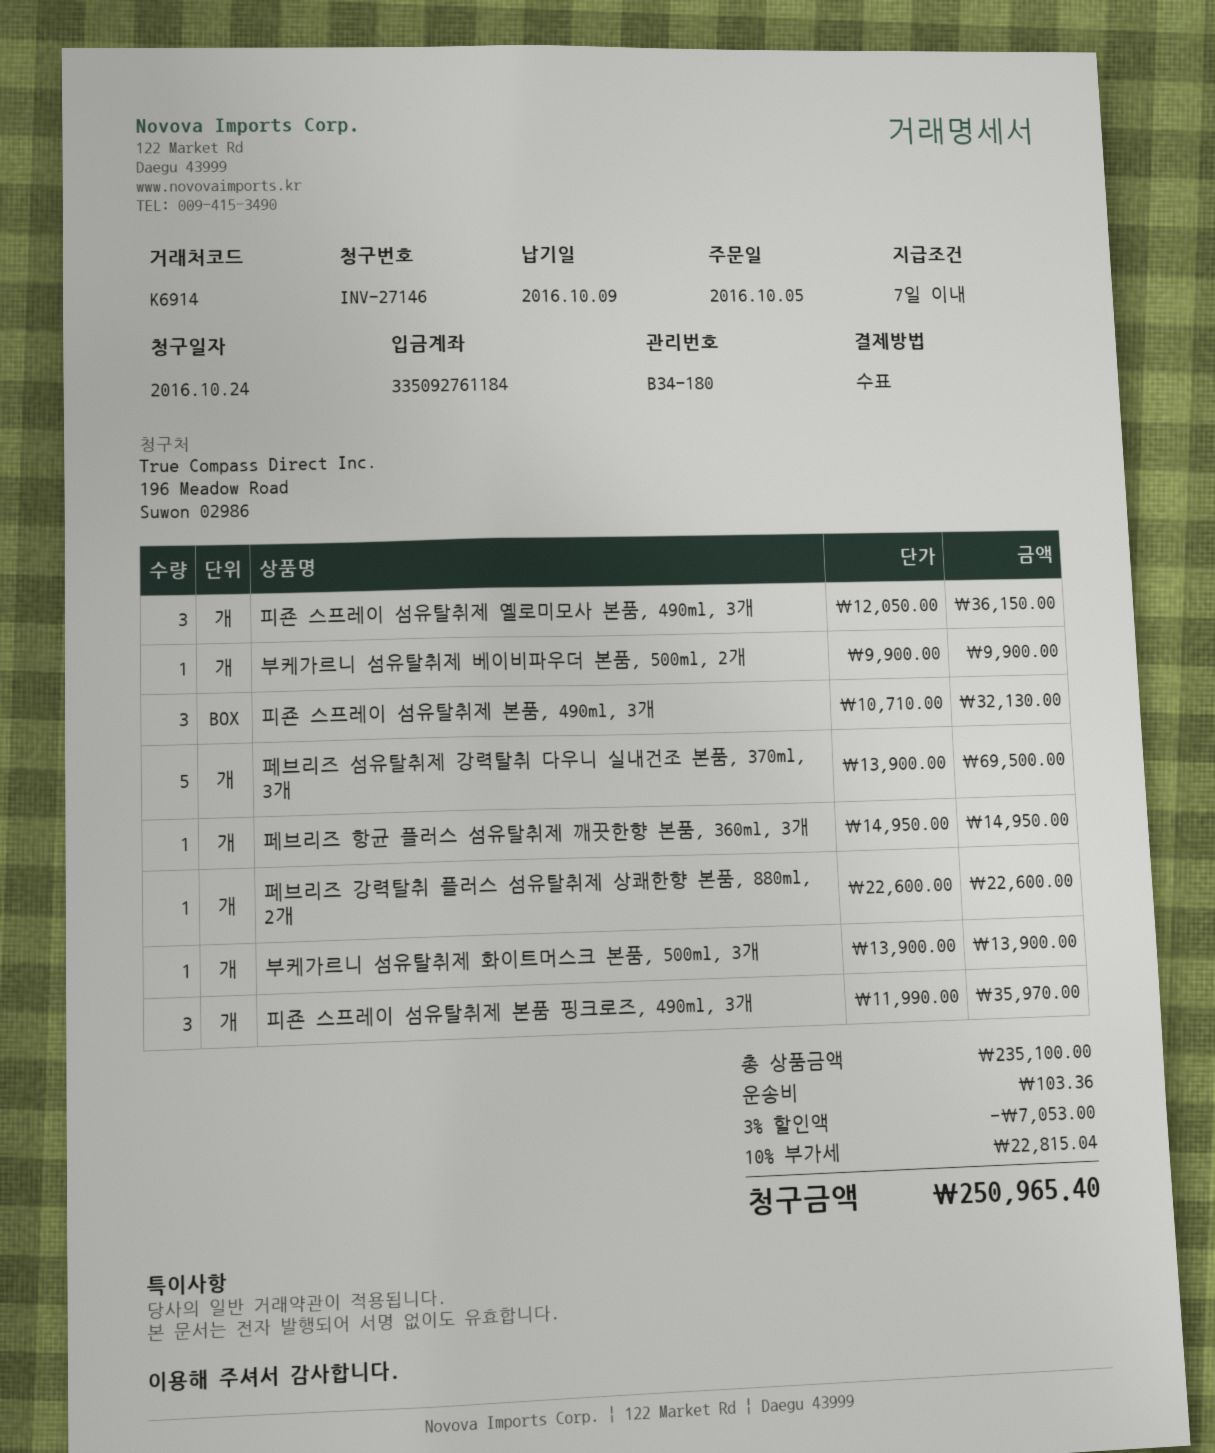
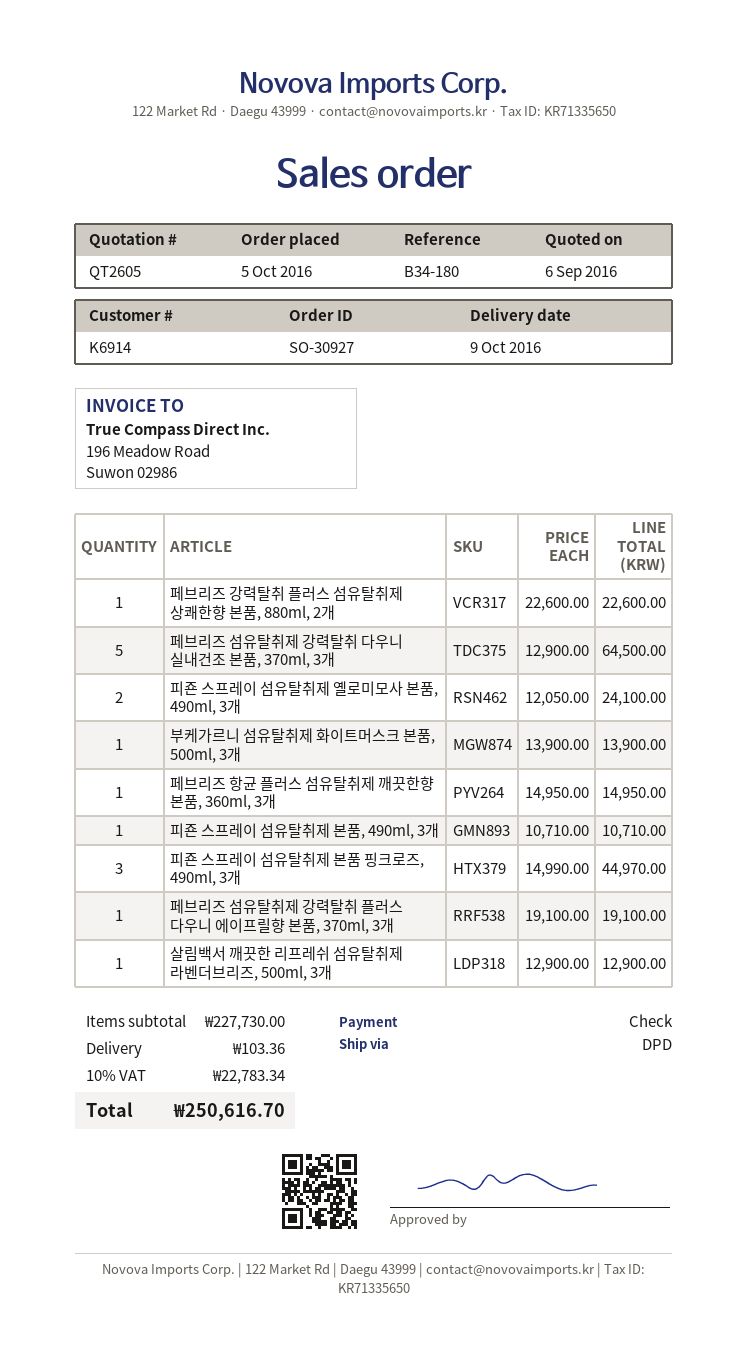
피죤 스프레이 섬유탈취제 옐로미모사 본품, 490ml, 3개: 3 x 12050.00 = 36150.00 -> 2 x 12050.00 = 24100.00
부케가르니 섬유탈취제 베이비파우더 본품, 500ml, 2개: 1 x 9900.00 = 9900.00 -> none
피죤 스프레이 섬유탈취제 본품, 490ml, 3개: 3 x 10710.00 = 32130.00 -> 1 x 10710.00 = 10710.00
페브리즈 섬유탈취제 강력탈취 다우니 실내건조 본품, 370ml, 3개: 5 x 13900.00 = 69500.00 -> 5 x 12900.00 = 64500.00
피죤 스프레이 섬유탈취제 본품 핑크로즈, 490ml, 3개: 3 x 11990.00 = 35970.00 -> 3 x 14990.00 = 44970.00
페브리즈 섬유탈취제 강력탈취 플러스 다우니 에이프릴향 본품, 370ml, 3개: none -> 1 x 19100.00 = 19100.00
살림백서 깨끗한 리프레쉬 섬유탈취제 라벤더브리즈, 500ml, 3개: none -> 1 x 12900.00 = 12900.00
subtotal: 235100.00 -> 227730.00
discount: 3% = 7053.00 -> none
tax: 10% = 22815.04 -> 10% = 22783.34
total: 250965.40 -> 250616.70

